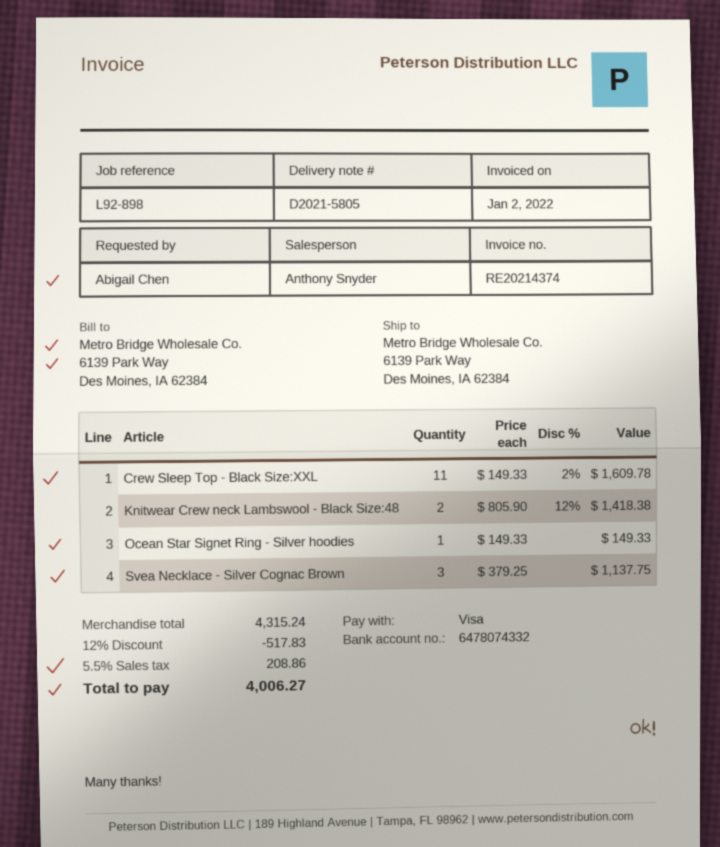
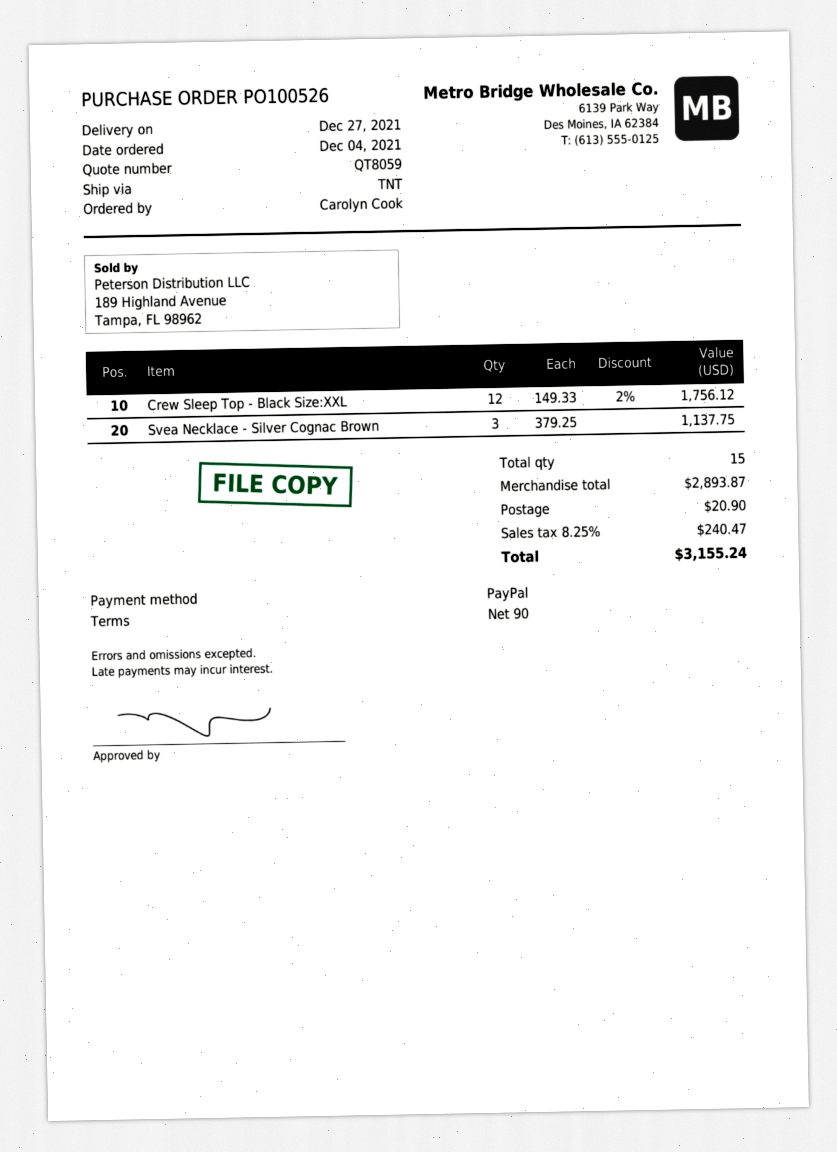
ordered by: Abigail Chen -> Carolyn Cook
payment method: Visa -> PayPal
Crew Sleep Top - Black Size:XXL: 11 x 149.33 - 2% = 1609.78 -> 12 x 149.33 - 2% = 1756.12
Knitwear Crew neck Lambswool - Black Size:48: 2 x 805.90 - 12% = 1418.38 -> none
Ocean Star Signet Ring - Silver hoodies: 1 x 149.33 = 149.33 -> none
subtotal: 4315.24 -> 2893.87
discount: 12% = 517.83 -> none
shipping: none -> 20.90
tax: 5.5% = 208.86 -> 8.25% = 240.47
total: 4006.27 -> 3155.24

